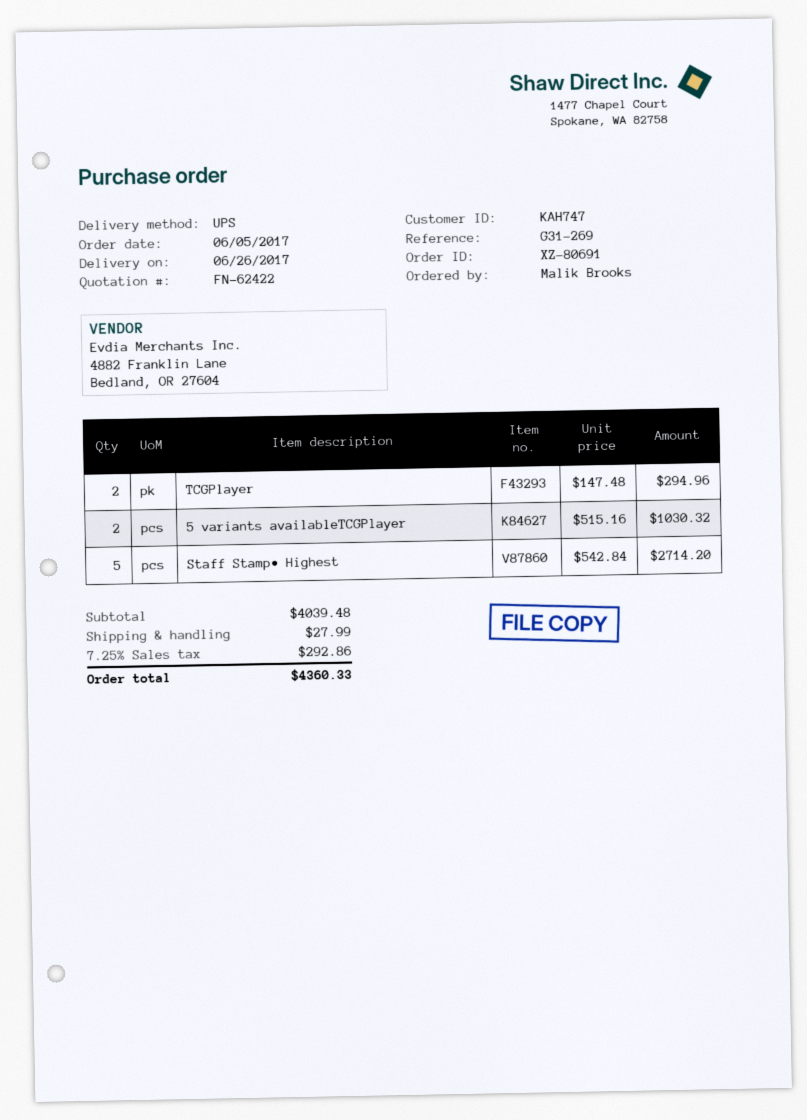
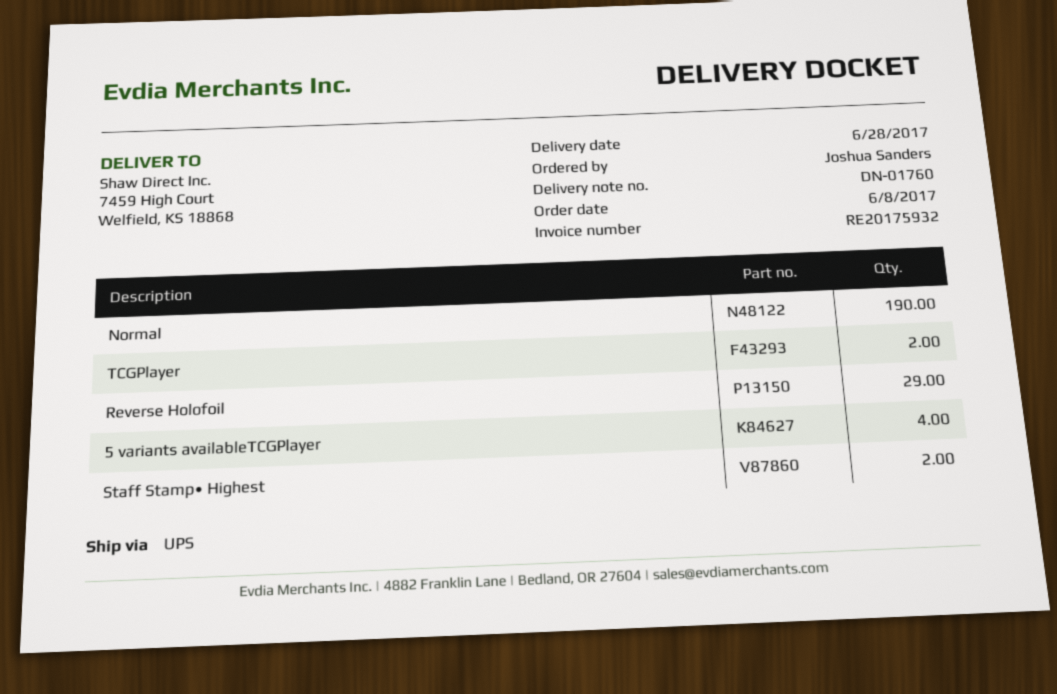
order date: 2017-06-05 -> 2017-06-08
delivery date: 2017-06-26 -> 2017-06-28
ordered by: Malik Brooks -> Joshua Sanders
5 variants availableTCGPlayer: 2 -> 4
Staff Stamp• Highest: 5 -> 2
Normal: none -> 190
Reverse Holofoil: none -> 29

